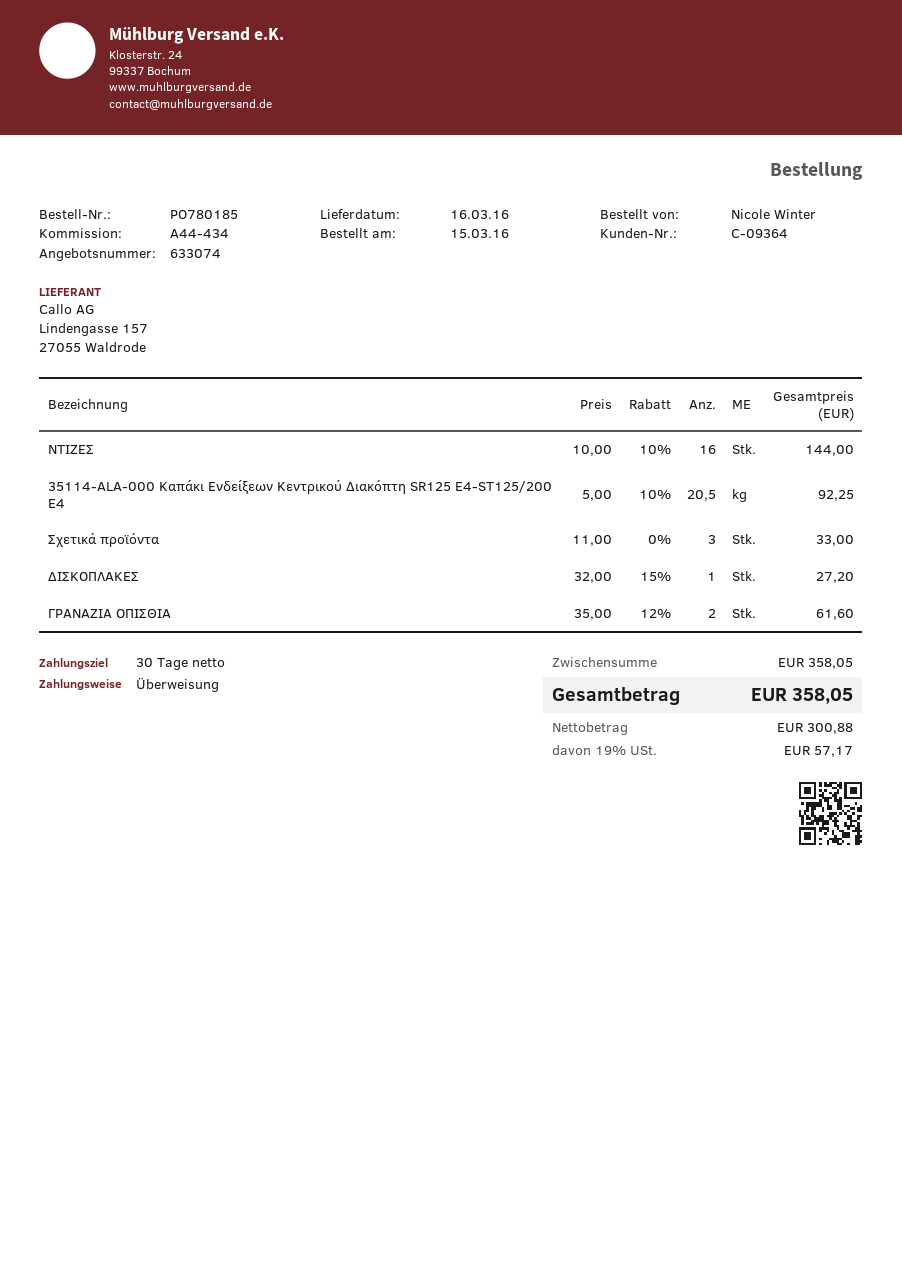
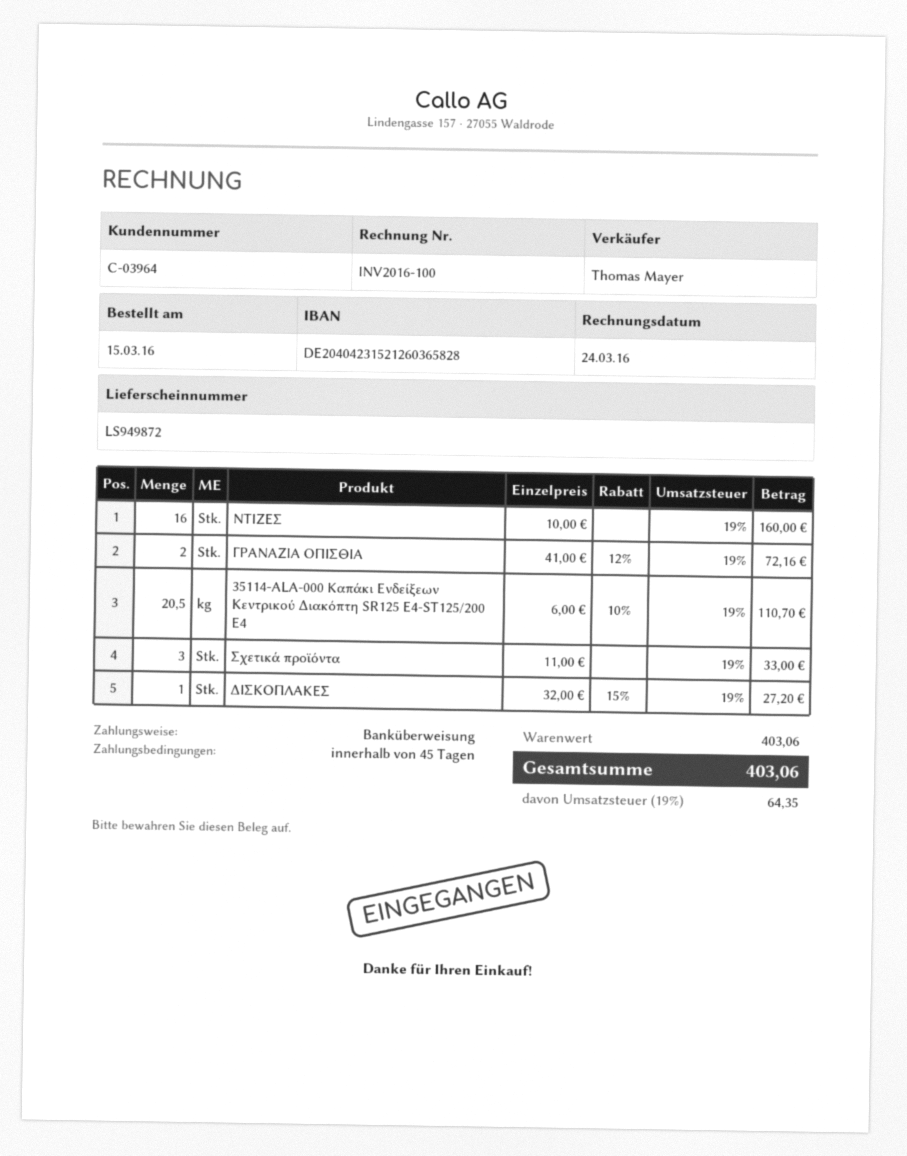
payment terms: 30 days -> 45 days
customer number: C-09364 -> C-03964
ΝΤΙΖΕΣ: 16 x 10.00 - 10% = 144.00 -> 16 x 10.00 = 160.00
35114-ALA-000 Καπάκι Ενδείξεων Κεντρικού Διακόπτη SR125 E4-ST125/200 E4: 20.5 x 5.00 - 10% = 92.25 -> 20.5 x 6.00 - 10% = 110.70
ΓΡΑΝΑΖΙΑ ΟΠΙΣΘΙΑ: 2 x 35.00 - 12% = 61.60 -> 2 x 41.00 - 12% = 72.16
subtotal: 358.05 -> 403.06
tax: 19% = 57.17 -> 19% = 64.35
total: 358.05 -> 403.06

